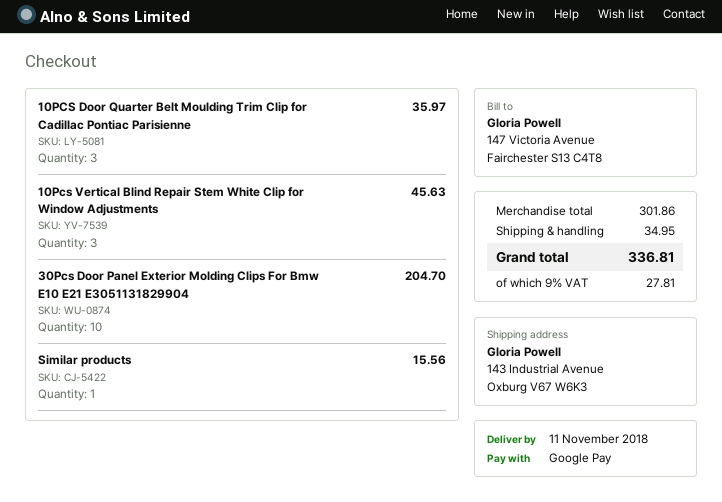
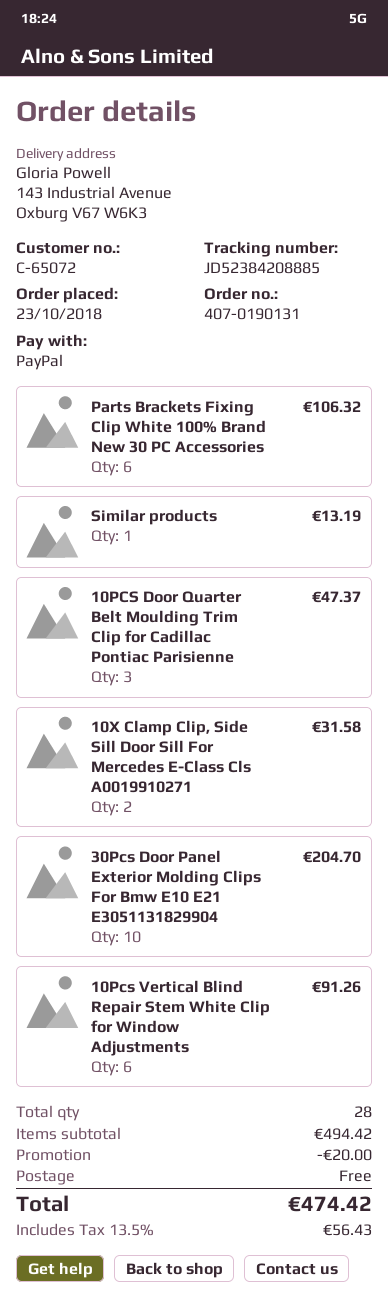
payment method: Google Pay -> PayPal
10PCS Door Quarter Belt Moulding Trim Clip for Cadillac Pontiac Parisienne: 3 for 35.97 -> 3 for 47.37
10Pcs Vertical Blind Repair Stem White Clip for Window Adjustments: 3 for 45.63 -> 6 for 91.26
Similar products: 1 for 15.56 -> 1 for 13.19
Parts Brackets Fixing Clip White 100% Brand New 30 PC Accessories: none -> 6 for 106.32
10X Clamp Clip, Side Sill Door Sill For Mercedes E-Class Cls A0019910271: none -> 2 for 31.58
subtotal: 301.86 -> 494.42
discount: none -> 20.00
shipping: 34.95 -> 0.00
tax: 9% = 27.81 -> 13.5% = 56.43
total: 336.81 -> 474.42

